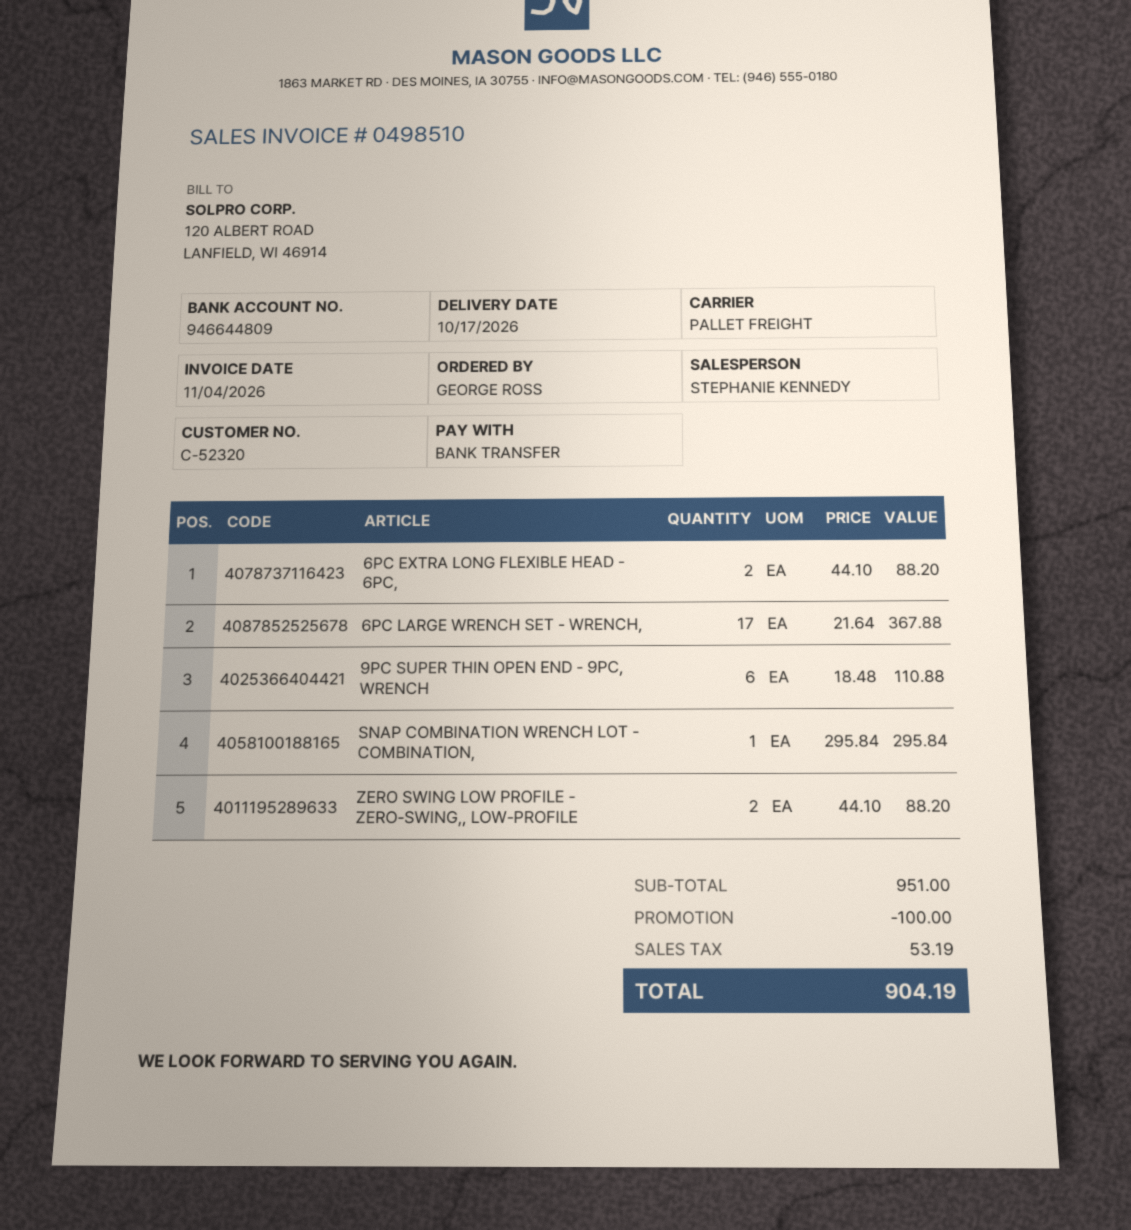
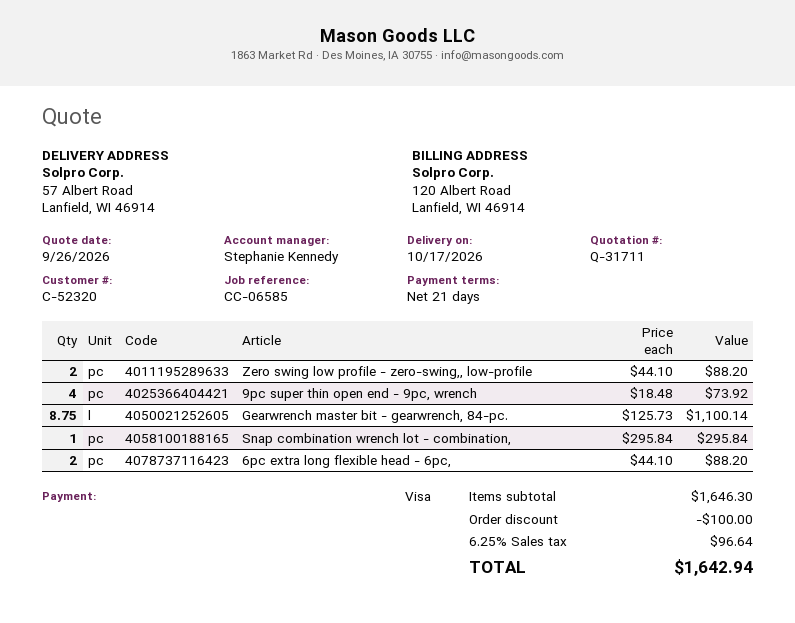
payment method: bank transfer -> Visa
6PC LARGE WRENCH SET - WRENCH,: 17 x 21.64 = 367.88 -> none
9PC SUPER THIN OPEN END - 9PC, WRENCH: 6 x 18.48 = 110.88 -> 4 x 18.48 = 73.92
Gearwrench master bit - gearwrench, 84-pc.: none -> 8.75 x 125.73 = 1100.14
subtotal: 951.00 -> 1646.30
tax: 53.19 -> 96.64
total: 904.19 -> 1642.94

